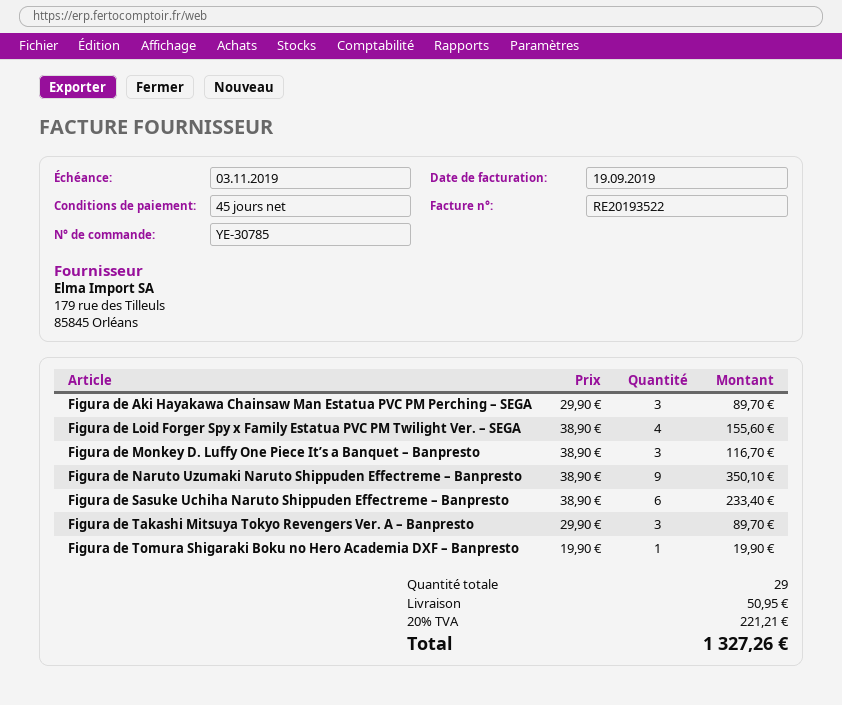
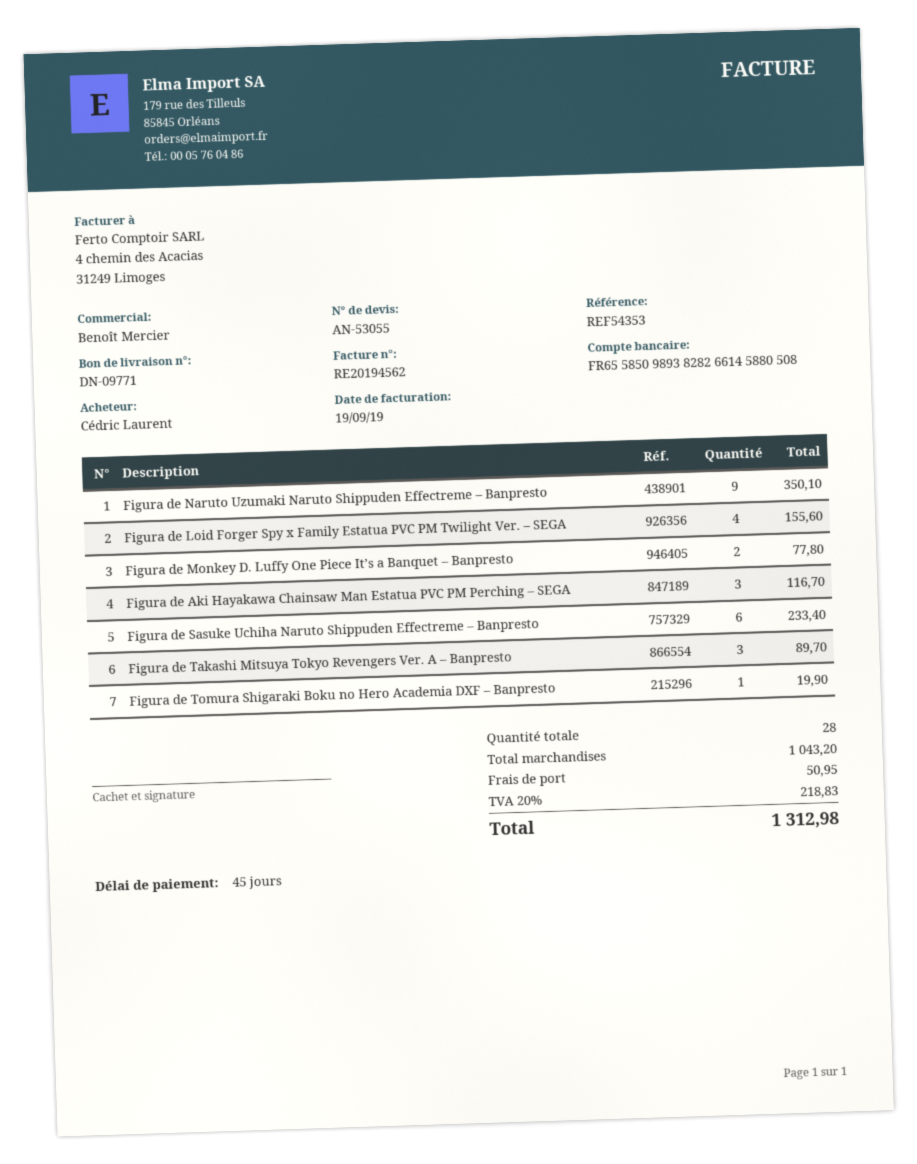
invoice number: RE20193522 -> RE20194562
Figura de Aki Hayakawa Chainsaw Man Estatua PVC PM Perching – SEGA: 3 for 89.70 -> 3 for 116.70
Figura de Monkey D. Luffy One Piece It’s a Banquet – Banpresto: 3 for 116.70 -> 2 for 77.80
total quantity: 29 -> 28
tax: 20% = 221.21 -> 20% = 218.83
total: 1327.26 -> 1312.98

